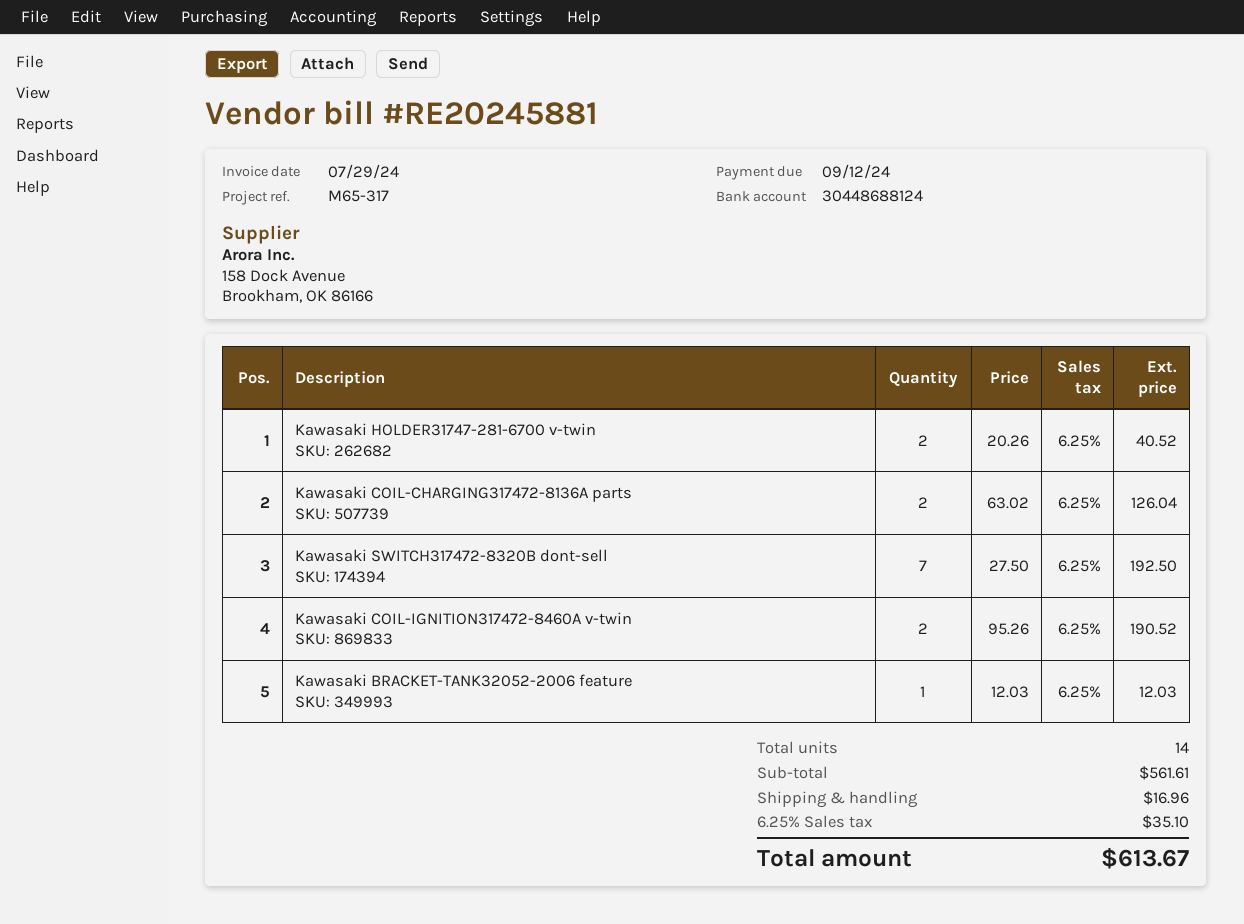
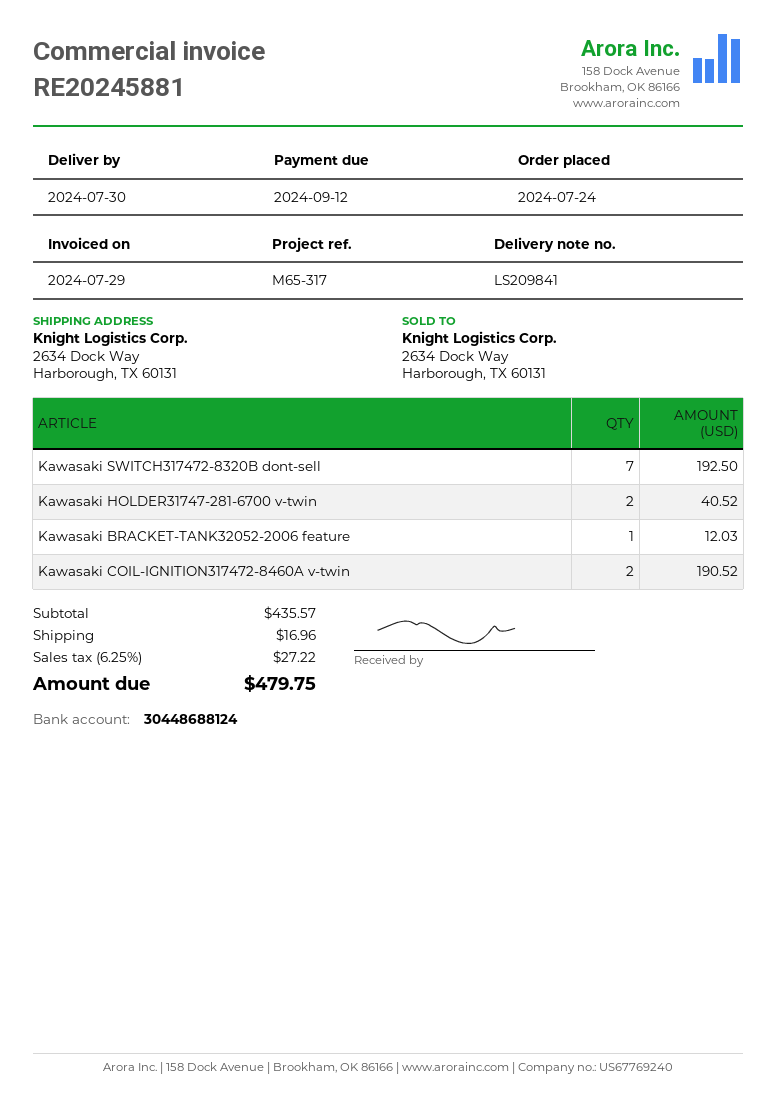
Kawasaki COIL-CHARGING317472-8136A parts: 2 for 126.04 -> none
subtotal: 561.61 -> 435.57
tax: 6.25% = 35.10 -> 6.25% = 27.22
total: 613.67 -> 479.75

